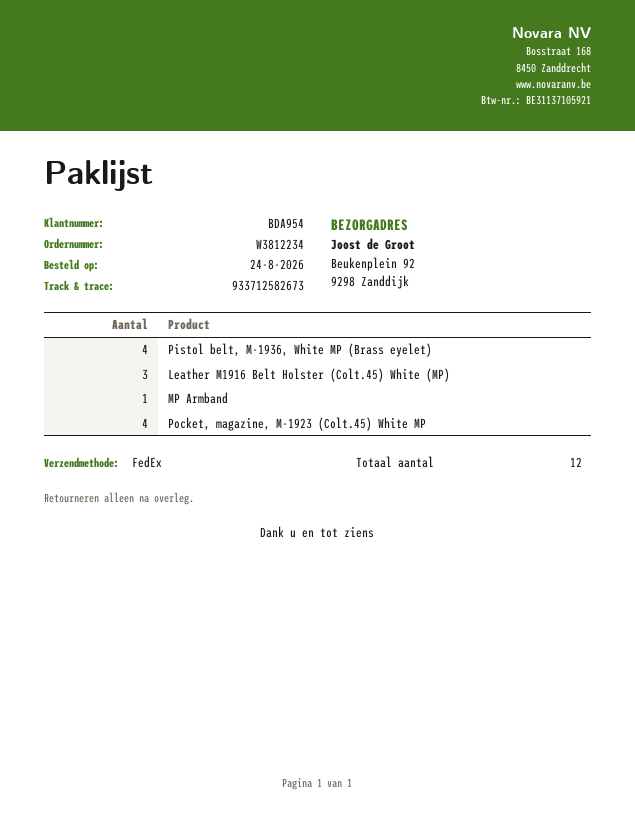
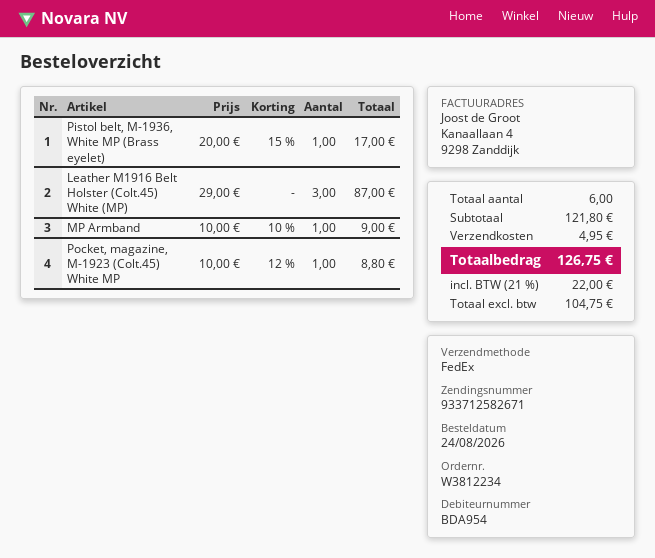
tracking number: 933712582673 -> 933712582671
Pistol belt, M-1936, White MP (Brass eyelet): 4 -> 1
Pocket, magazine, M-1923 (Colt.45) White MP: 4 -> 1
total quantity: 12 -> 6

